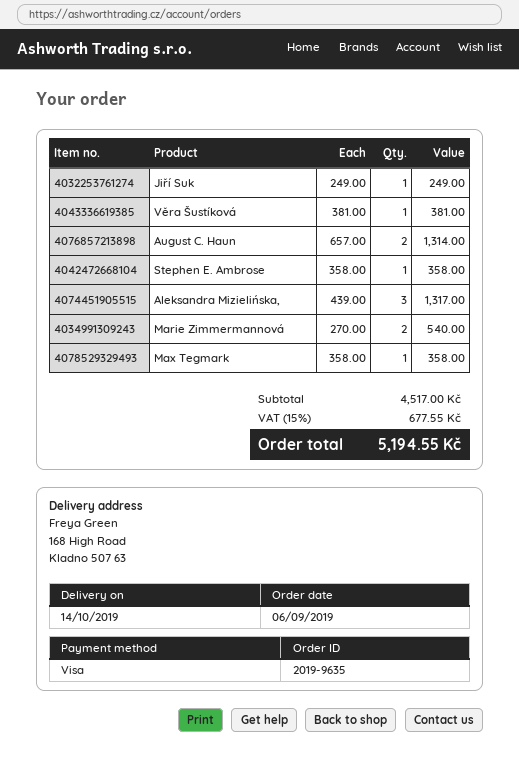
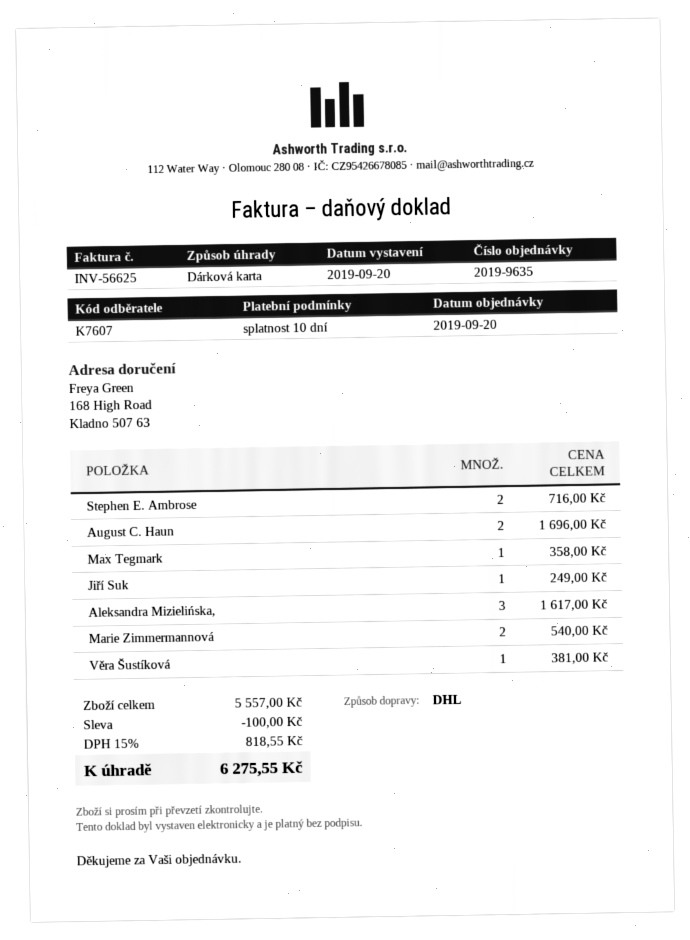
order date: 2019-09-06 -> 2019-09-20
payment method: Visa -> gift card
August C. Haun: 2 for 1314.00 -> 2 for 1696.00
Stephen E. Ambrose: 1 for 358.00 -> 2 for 716.00
Aleksandra Mizielińska,: 3 for 1317.00 -> 3 for 1617.00
subtotal: 4517.00 -> 5557.00
discount: none -> 100.00
tax: 15% = 677.55 -> 15% = 818.55
total: 5194.55 -> 6275.55

